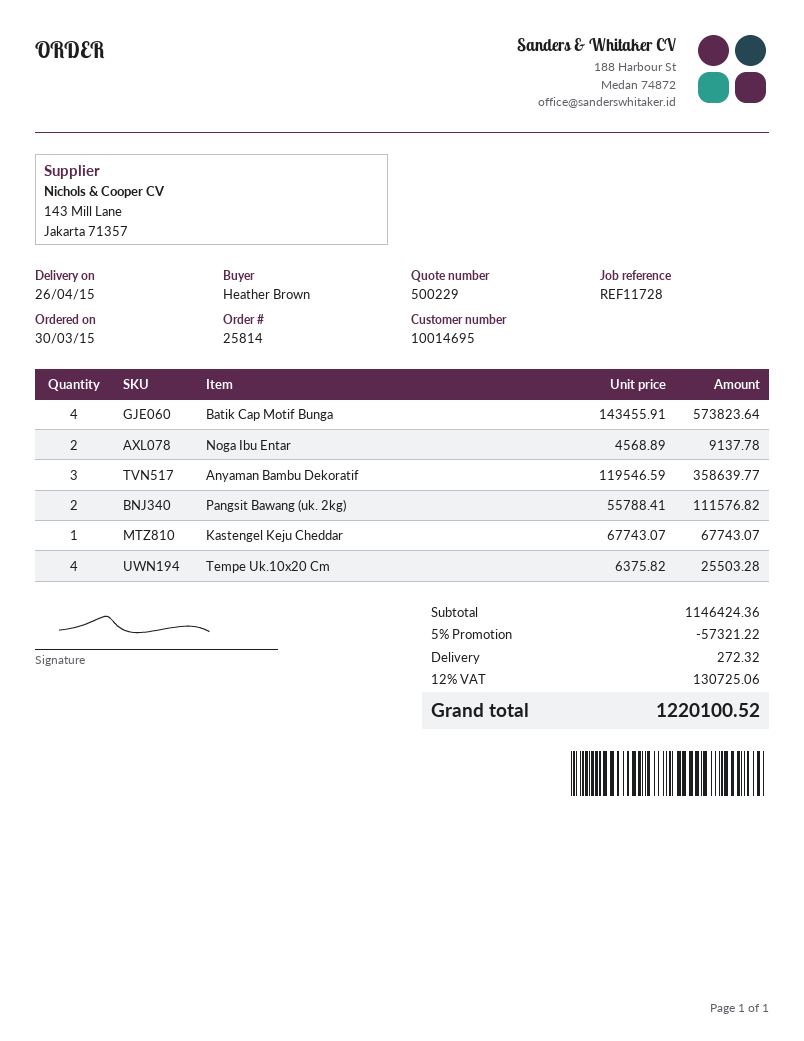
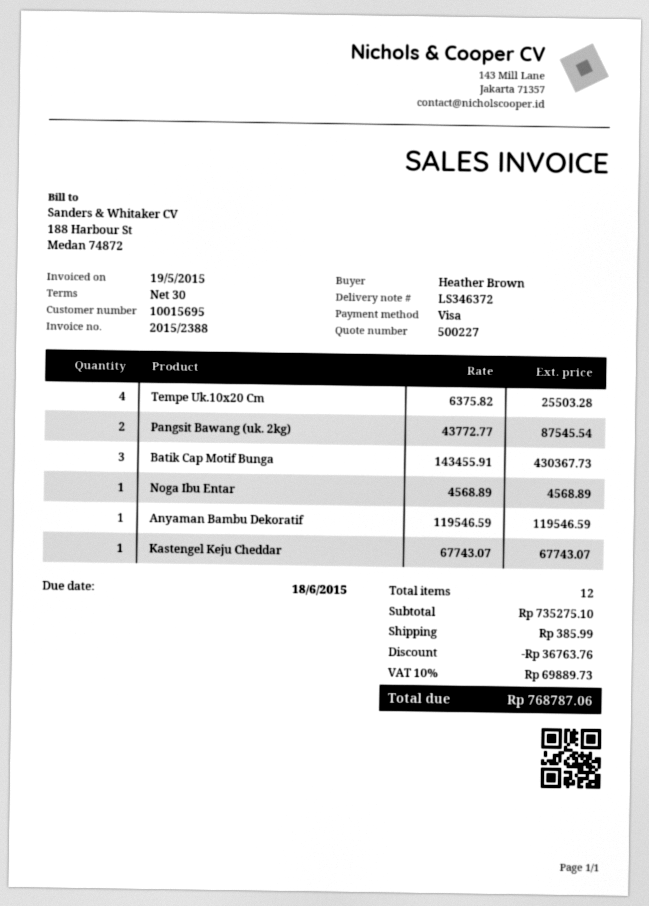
quote number: 500229 -> 500227
customer number: 10014695 -> 10015695
Batik Cap Motif Bunga: 4 x 143455.91 = 573823.64 -> 3 x 143455.91 = 430367.73
Noga Ibu Entar: 2 x 4568.89 = 9137.78 -> 1 x 4568.89 = 4568.89
Anyaman Bambu Dekoratif: 3 x 119546.59 = 358639.77 -> 1 x 119546.59 = 119546.59
Pangsit Bawang (uk. 2kg): 2 x 55788.41 = 111576.82 -> 2 x 43772.77 = 87545.54
subtotal: 1146424.36 -> 735275.10
discount: 57321.22 -> 36763.76
shipping: 272.32 -> 385.99
tax: 12% = 130725.06 -> 10% = 69889.73
total: 1220100.52 -> 768787.06

